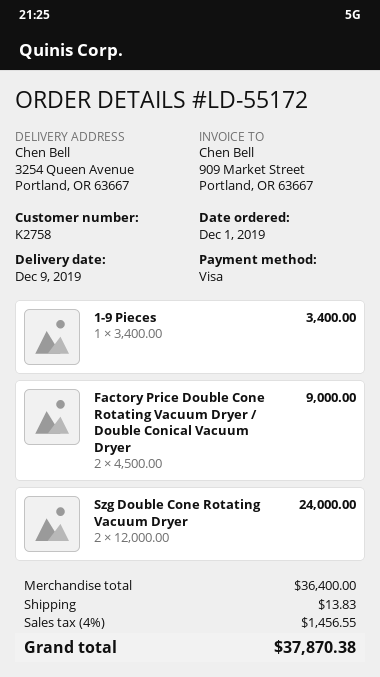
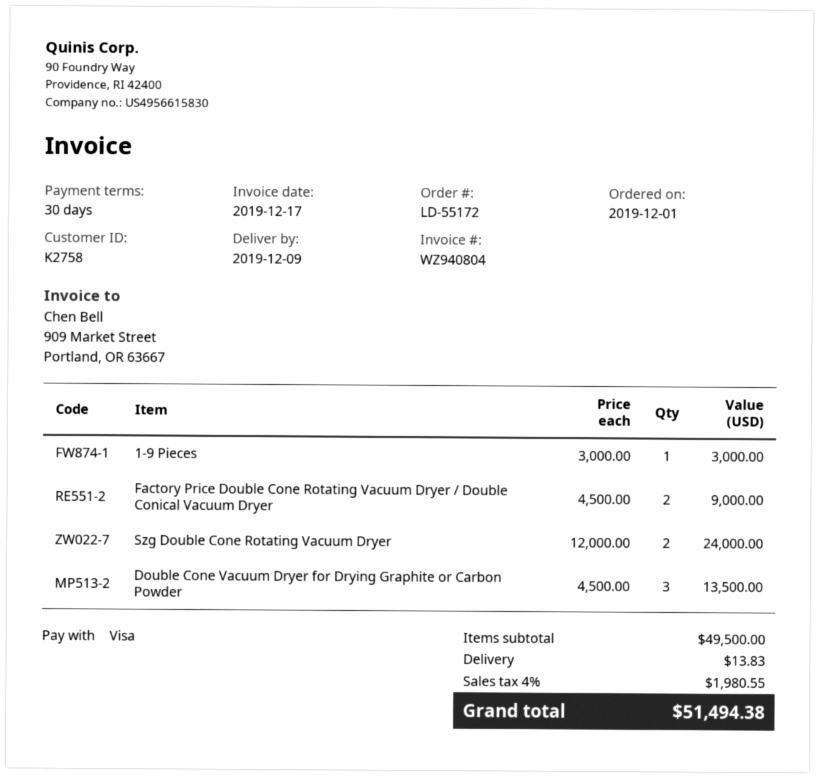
1-9 Pieces: 1 x 3400.00 = 3400.00 -> 1 x 3000.00 = 3000.00
Double Cone Vacuum Dryer for Drying Graphite or Carbon Powder: none -> 3 x 4500.00 = 13500.00
subtotal: 36400.00 -> 49500.00
tax: 4% = 1456.55 -> 4% = 1980.55
total: 37870.38 -> 51494.38

